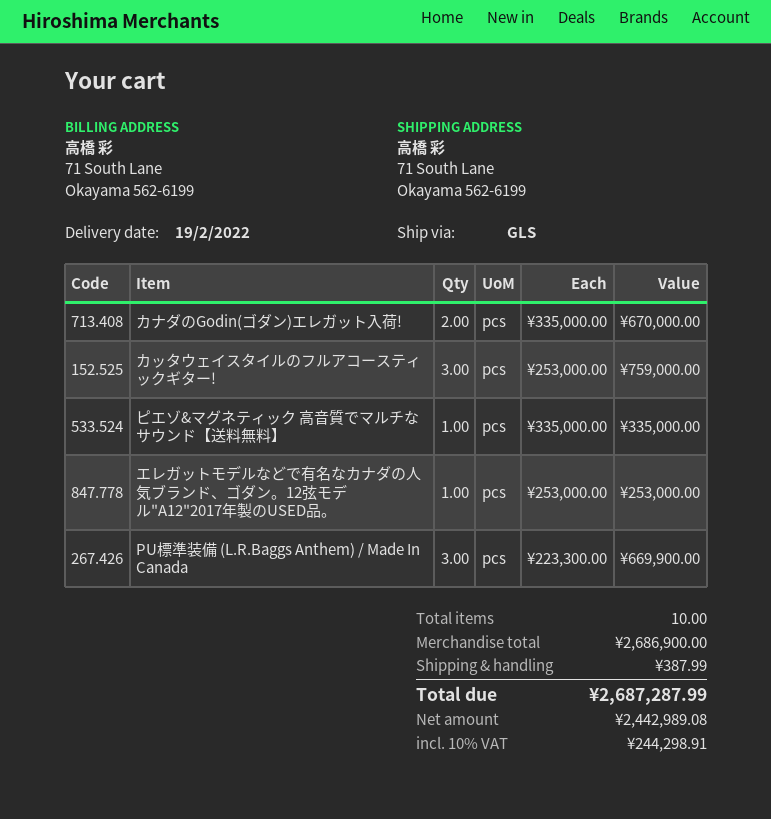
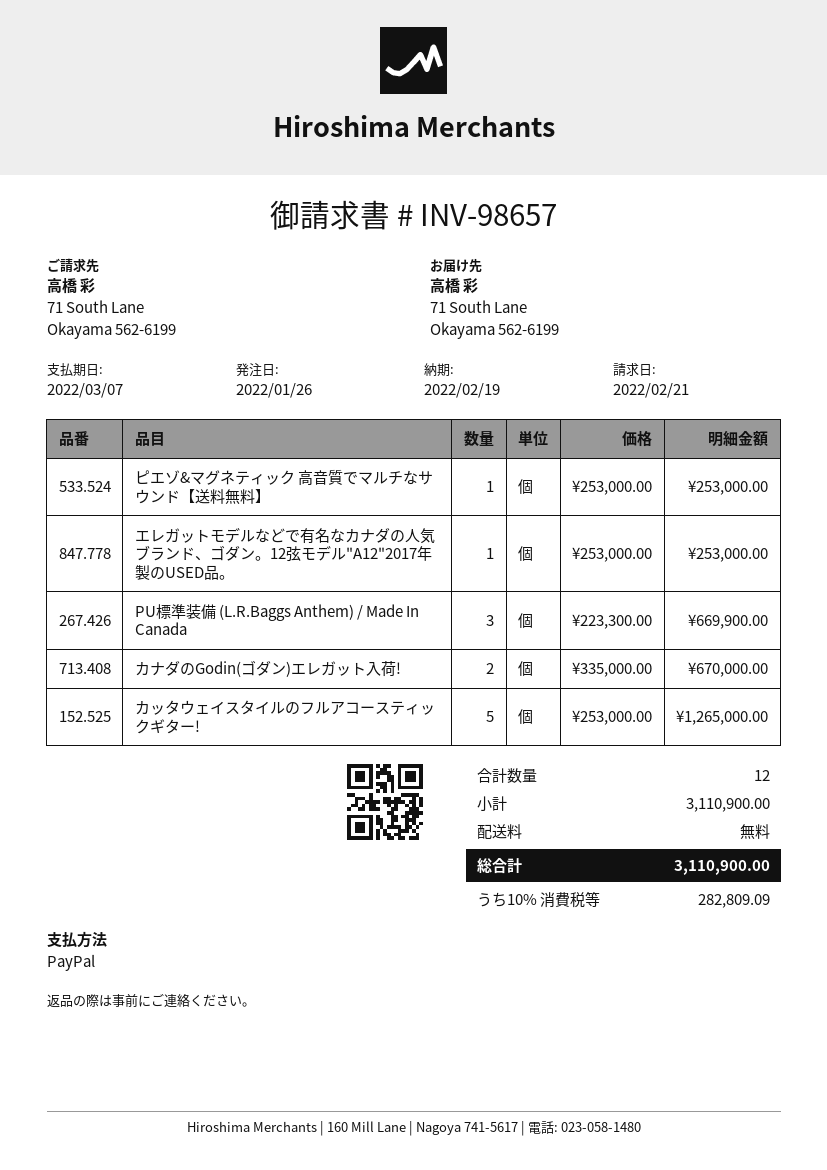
カッタウェイスタイルのフルアコースティックギター!: 3 x 253000.00 = 759000.00 -> 5 x 253000.00 = 1265000.00
ピエゾ&マグネティック 高音質でマルチなサウンド【送料無料】: 1 x 335000.00 = 335000.00 -> 1 x 253000.00 = 253000.00
total quantity: 10 -> 12
subtotal: 2686900.00 -> 3110900.00
shipping: 387.99 -> 0.00
tax: 10% = 244298.91 -> 10% = 282809.09
total: 2687287.99 -> 3110900.00

